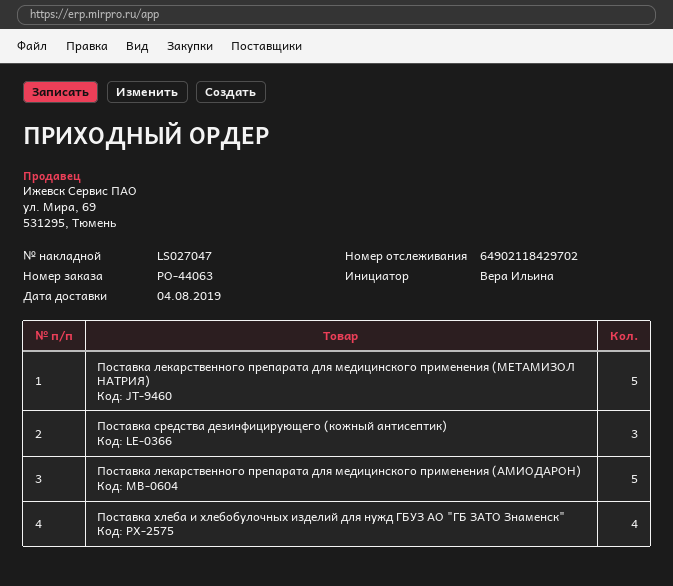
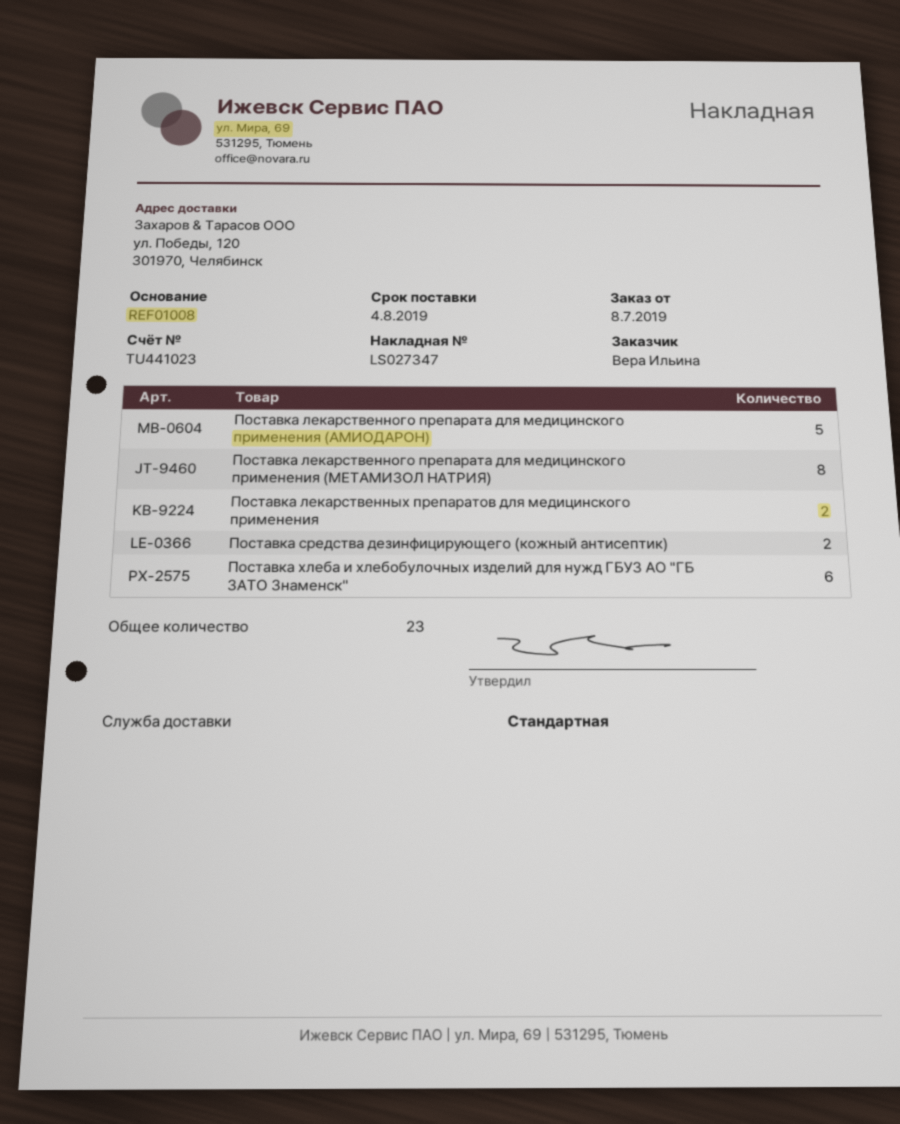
delivery note number: LS027047 -> LS027347
Поставка лекарственного препарата для медицинского применения (МЕТАМИЗОЛ НАТРИЯ): 5 -> 8
Поставка средства дезинфицирующего (кожный антисептик): 3 -> 2
Поставка хлеба и хлебобулочных изделий для нужд ГБУЗ АО "ГБ ЗАТО Знаменск": 4 -> 6
Поставка лекарственных препаратов для медицинского применения: none -> 2

